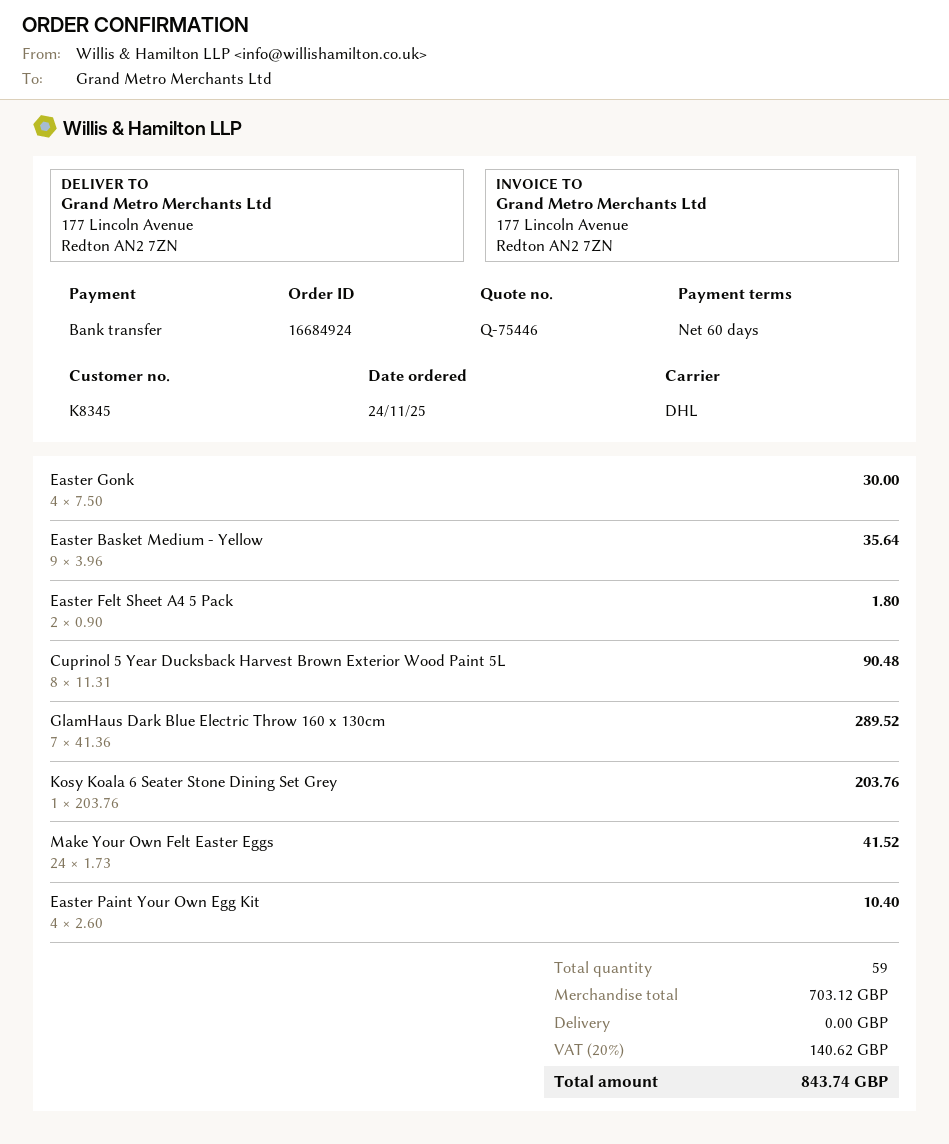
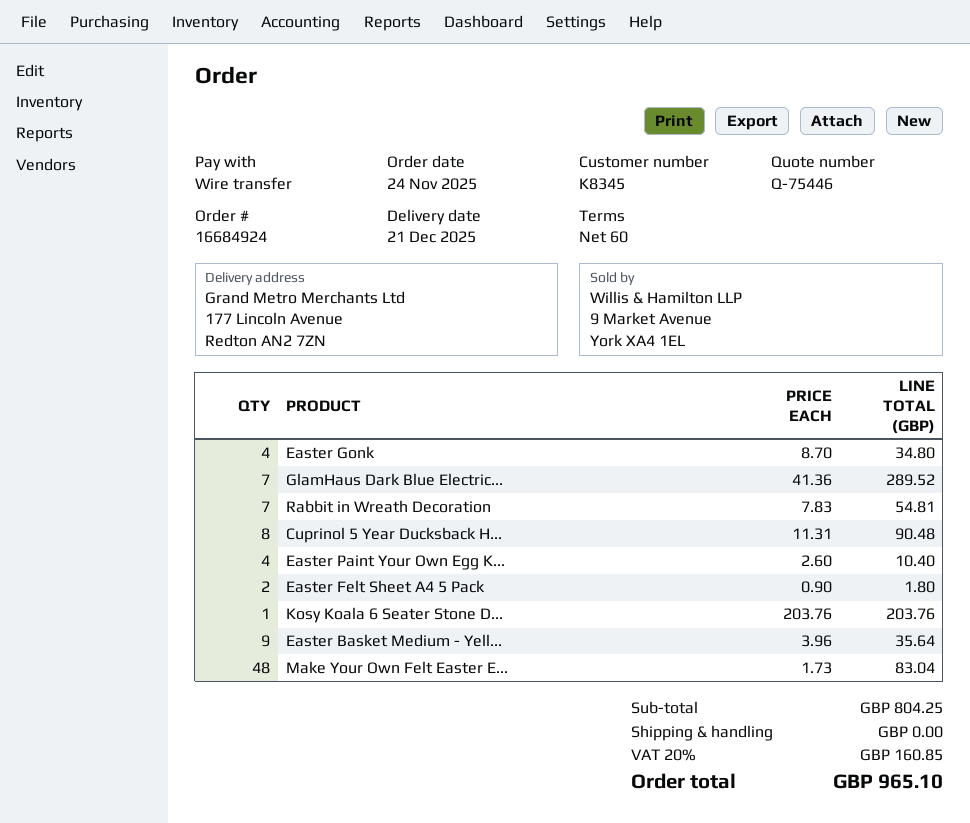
Easter Gonk: 4 x 7.50 = 30.00 -> 4 x 8.70 = 34.80
Make Your Own Felt Easter Eggs: 24 x 1.73 = 41.52 -> 48 x 1.73 = 83.04
Rabbit in Wreath Decoration: none -> 7 x 7.83 = 54.81
subtotal: 703.12 -> 804.25
tax: 20% = 140.62 -> 20% = 160.85
total: 843.74 -> 965.10

